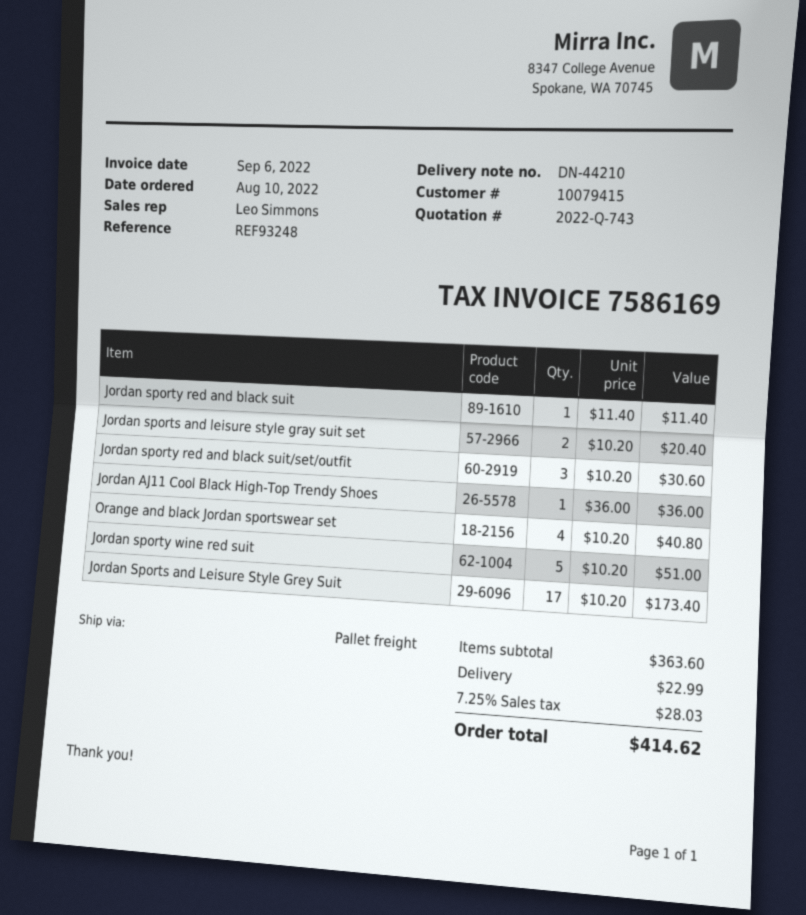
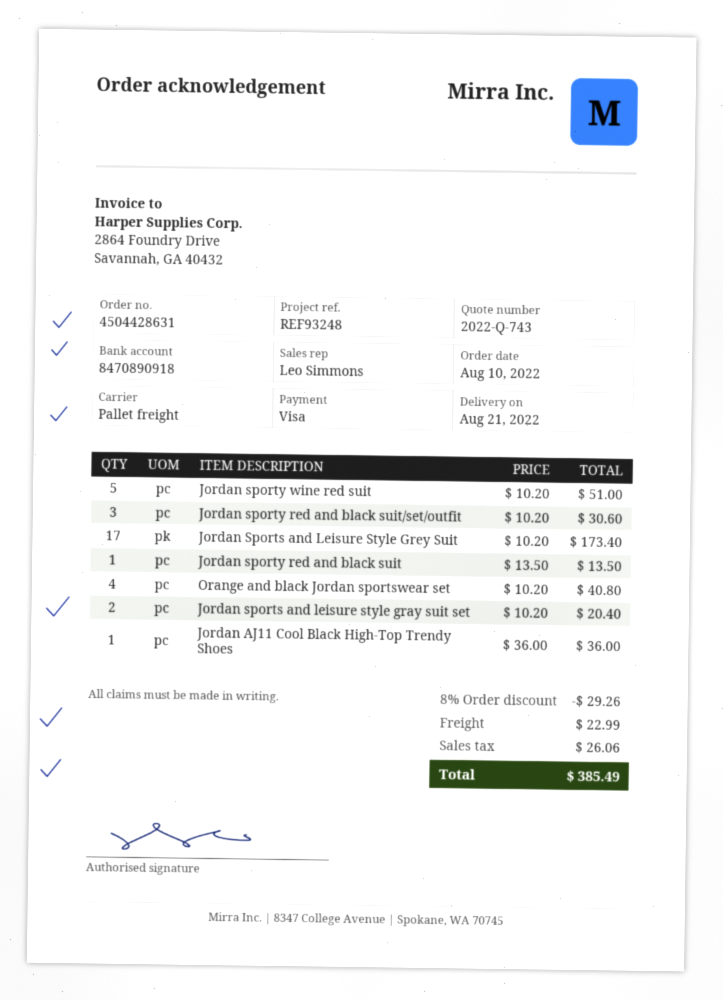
Jordan sporty red and black suit: 1 x 11.40 = 11.40 -> 1 x 13.50 = 13.50
discount: none -> 8% = 29.26
tax: 28.03 -> 26.06
total: 414.62 -> 385.49

